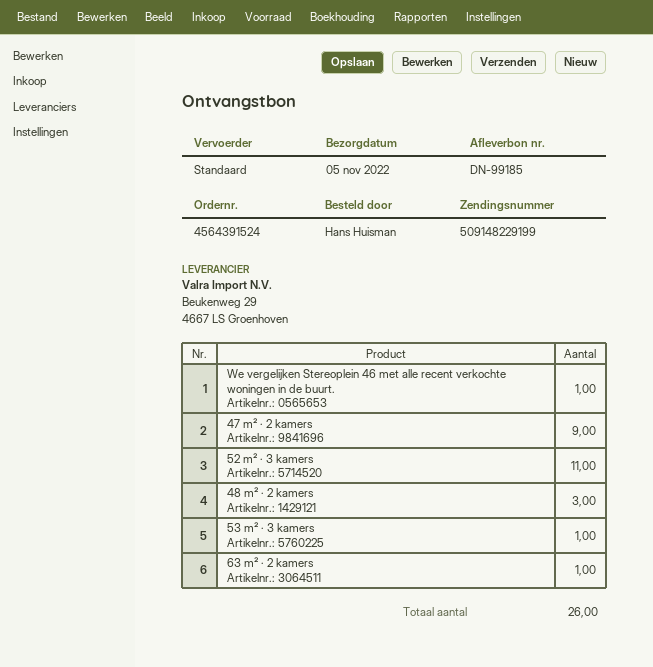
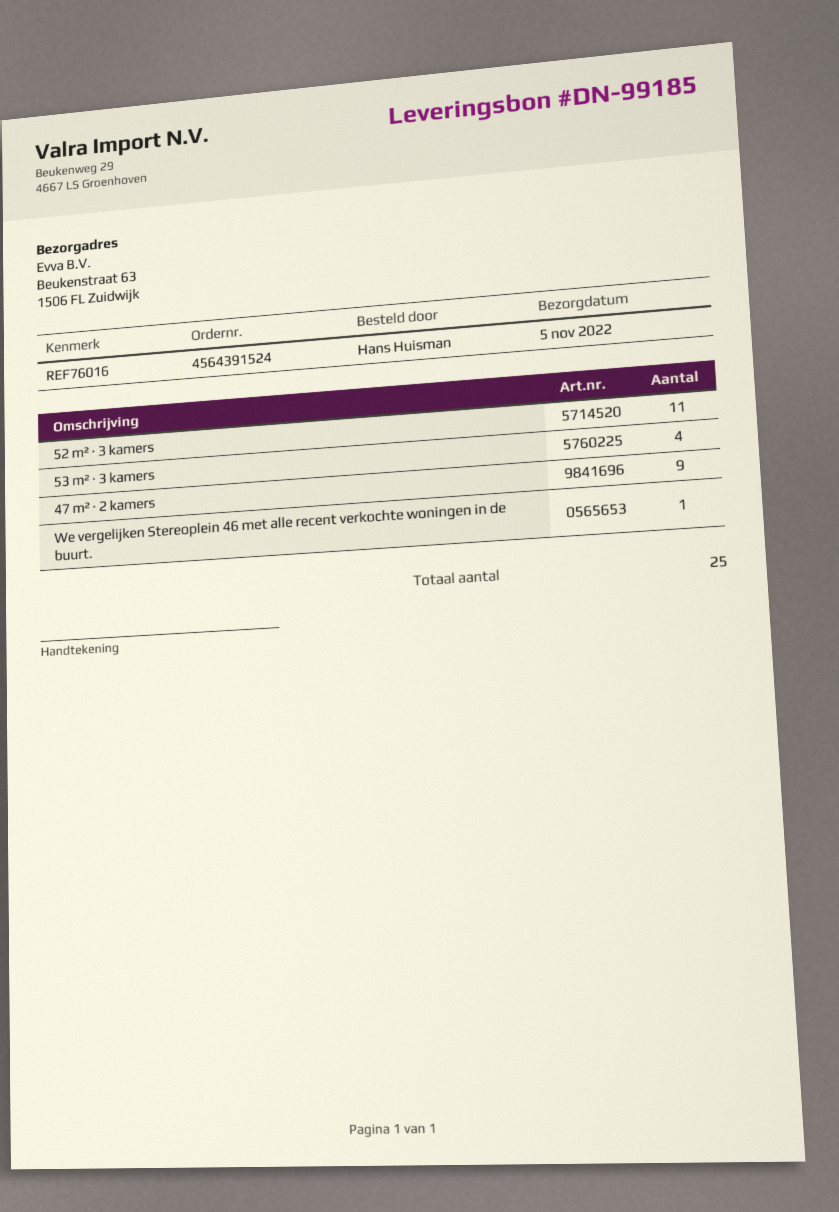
48 m² · 2 kamers: 3 -> none
53 m² · 3 kamers: 1 -> 4
63 m² · 2 kamers: 1 -> none
total quantity: 26 -> 25

